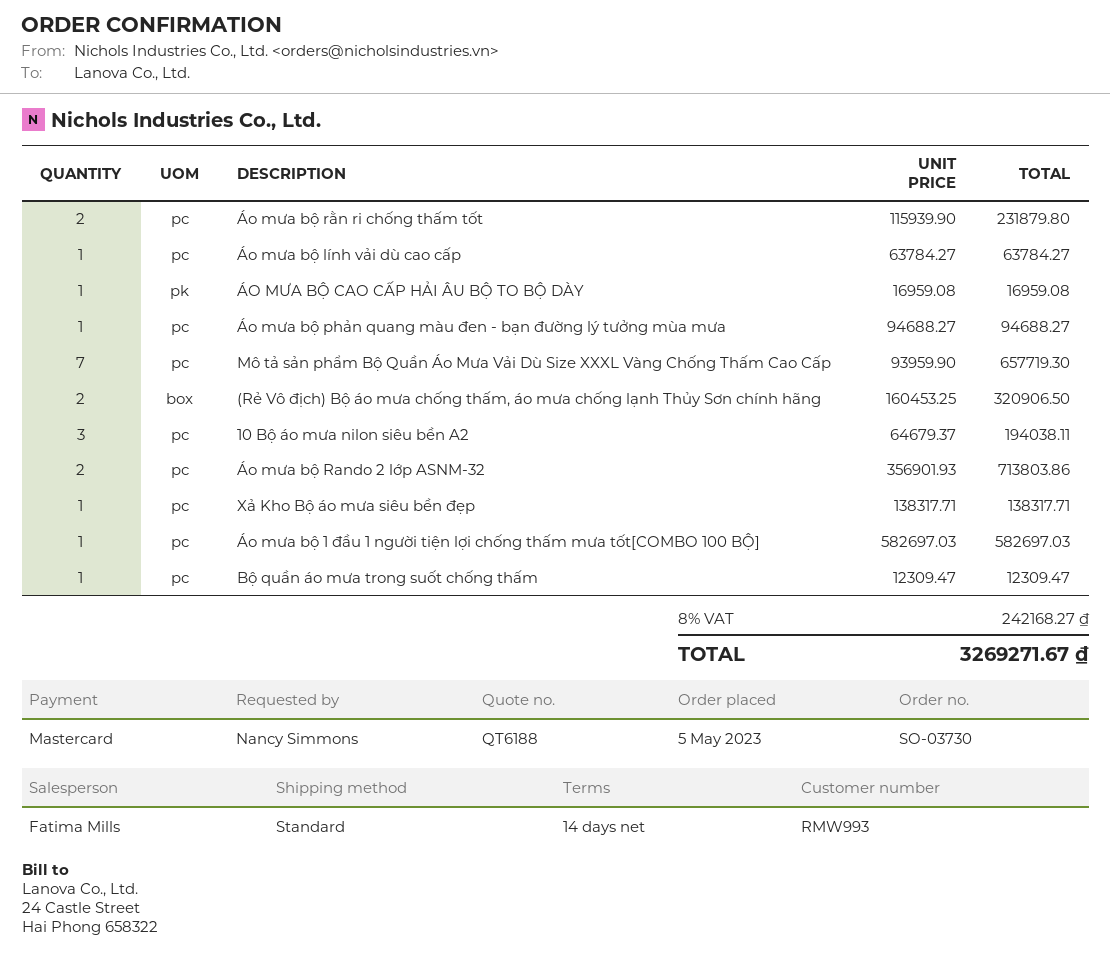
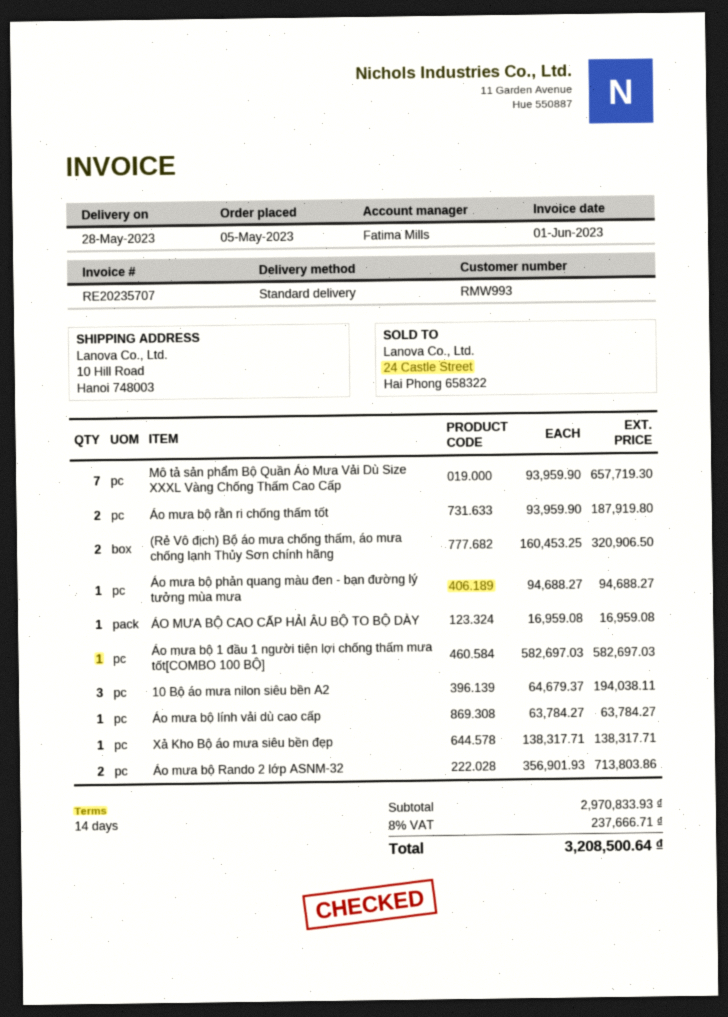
Áo mưa bộ rằn ri chống thấm tốt: 2 x 115939.90 = 231879.80 -> 2 x 93959.90 = 187919.80
Bộ quần áo mưa trong suốt chống thấm: 1 x 12309.47 = 12309.47 -> none
tax: 8% = 242168.27 -> 8% = 237666.71
total: 3269271.67 -> 3208500.64

